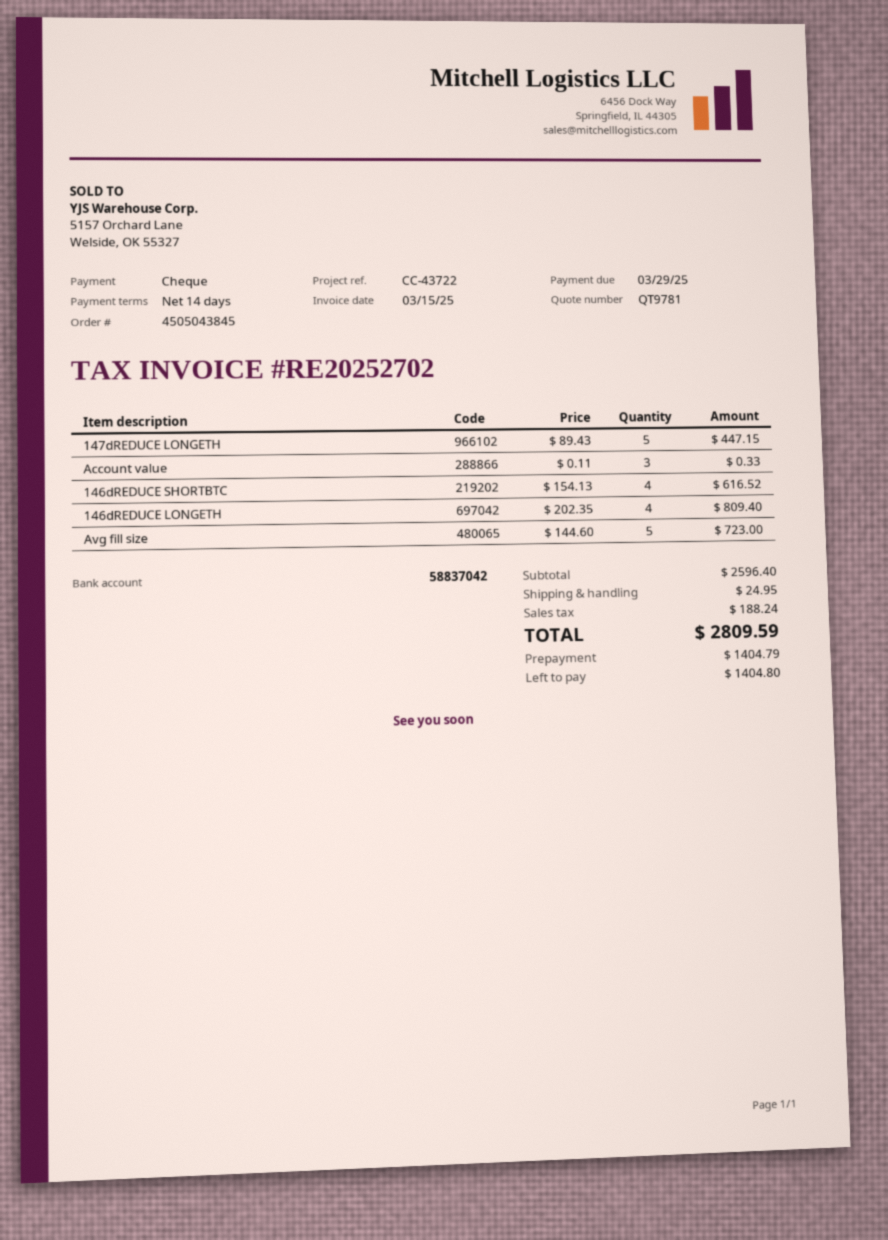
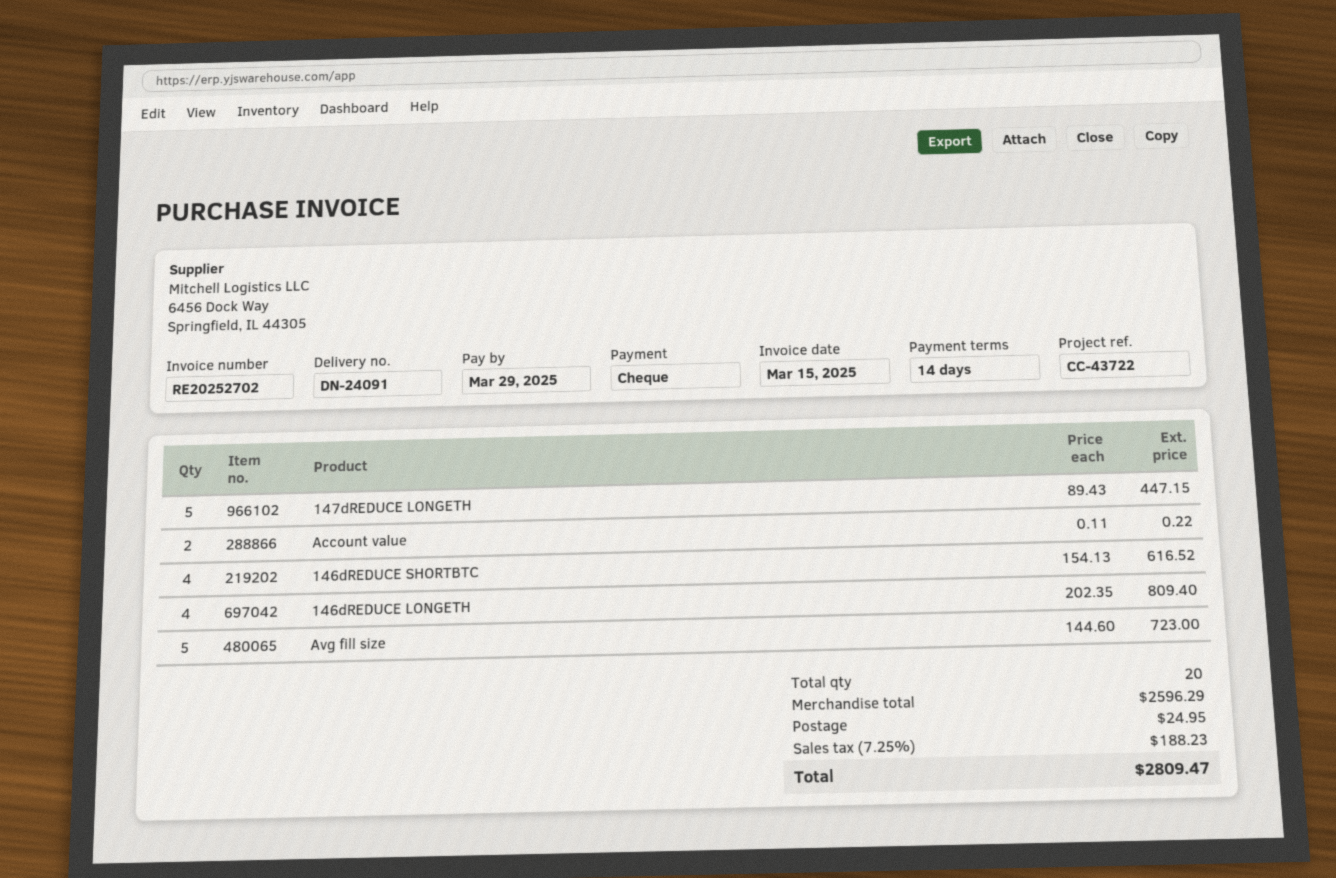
Account value: 3 x 0.11 = 0.33 -> 2 x 0.11 = 0.22
subtotal: 2596.40 -> 2596.29
tax: 188.24 -> 188.23
total: 2809.59 -> 2809.47

